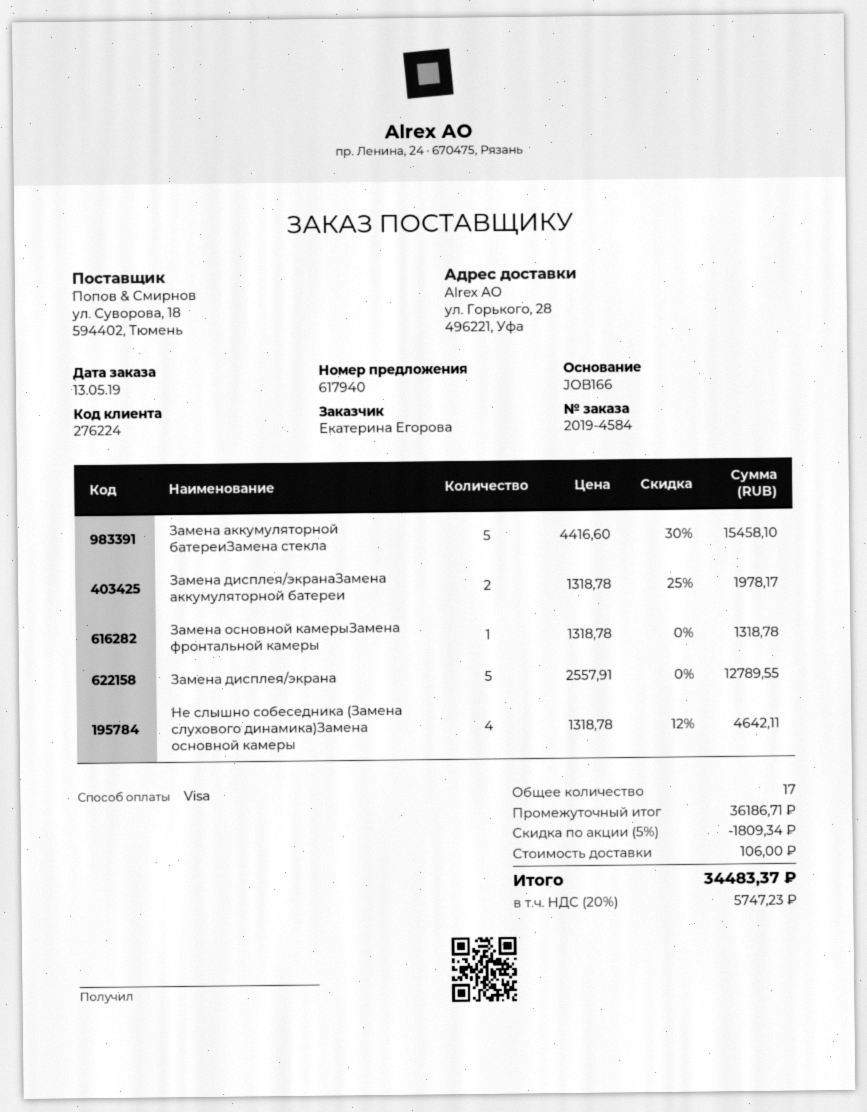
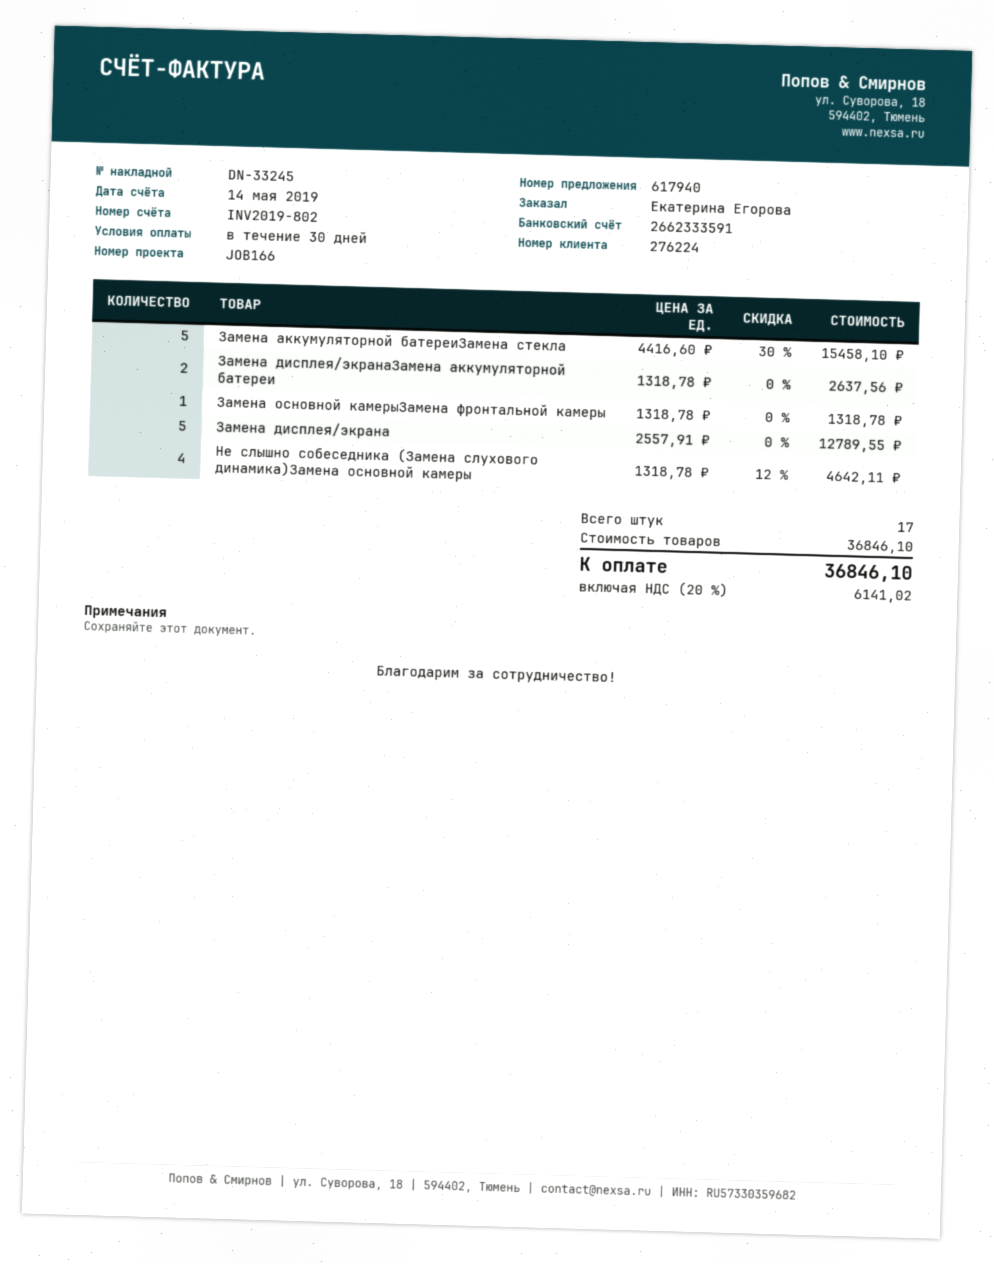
Замена дисплея/экранаЗамена аккумуляторной батереи: 2 x 1318.78 - 25% = 1978.17 -> 2 x 1318.78 = 2637.56
subtotal: 36186.71 -> 36846.10
discount: 5% = 1809.34 -> none
shipping: 106.00 -> none
tax: 20% = 5747.23 -> 20% = 6141.02
total: 34483.37 -> 36846.10

